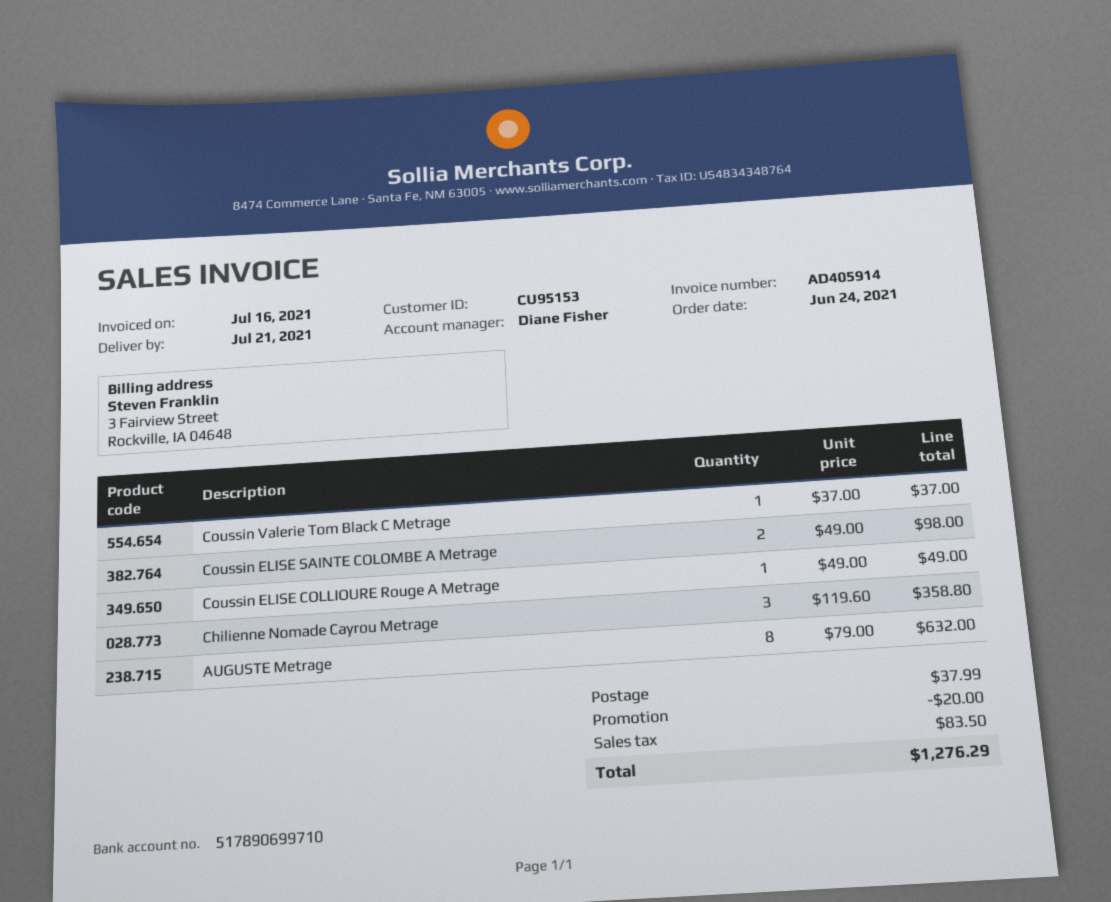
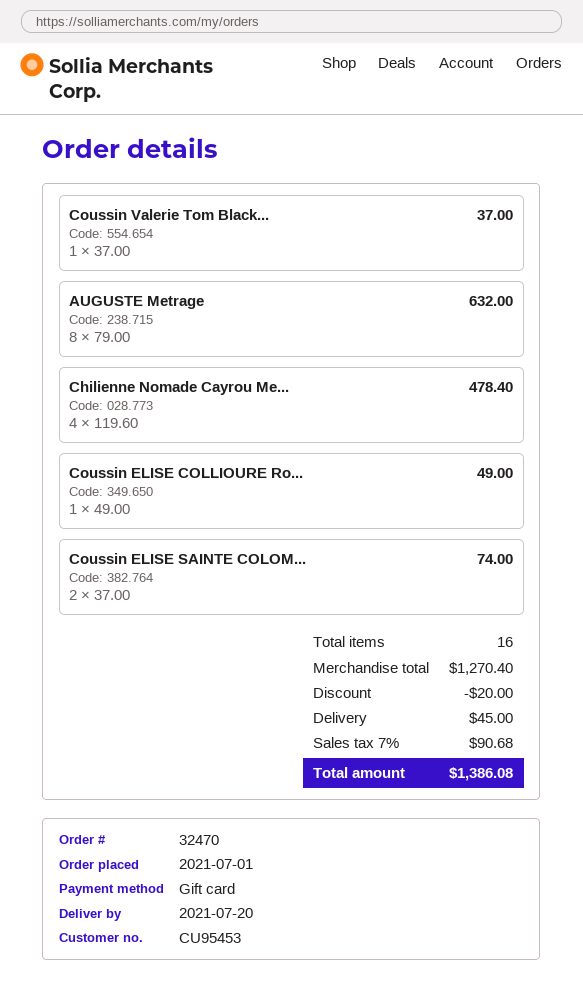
order date: 2021-06-24 -> 2021-07-01
delivery date: 2021-07-21 -> 2021-07-20
customer number: CU95153 -> CU95453
Coussin ELISE SAINTE COLOMBE A Metrage: 2 x 49.00 = 98.00 -> 2 x 37.00 = 74.00
Chilienne Nomade Cayrou Metrage: 3 x 119.60 = 358.80 -> 4 x 119.60 = 478.40
shipping: 37.99 -> 45.00
tax: 83.50 -> 90.68
total: 1276.29 -> 1386.08

